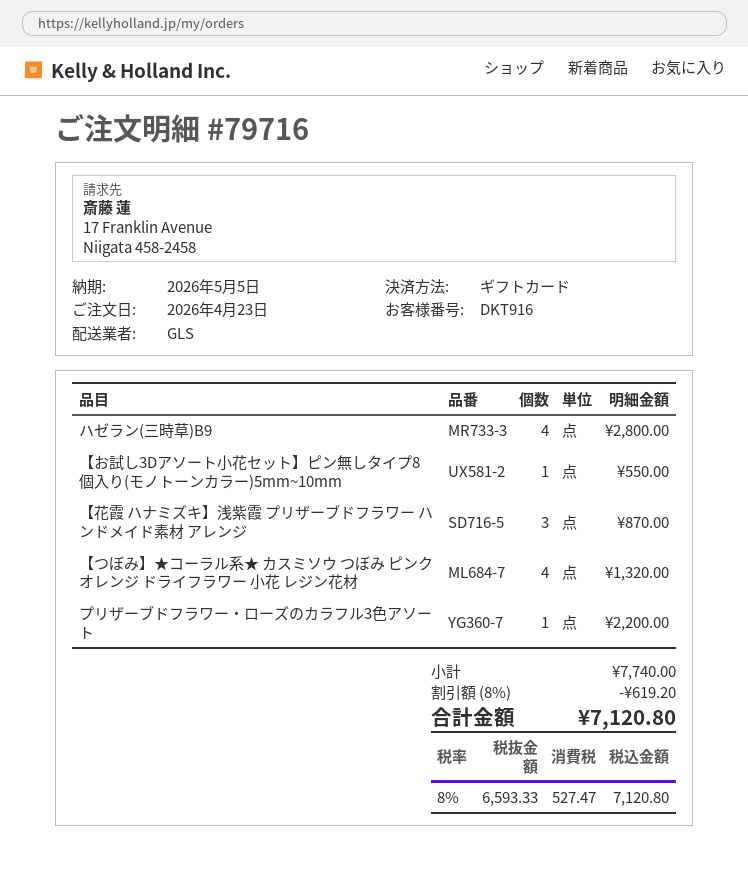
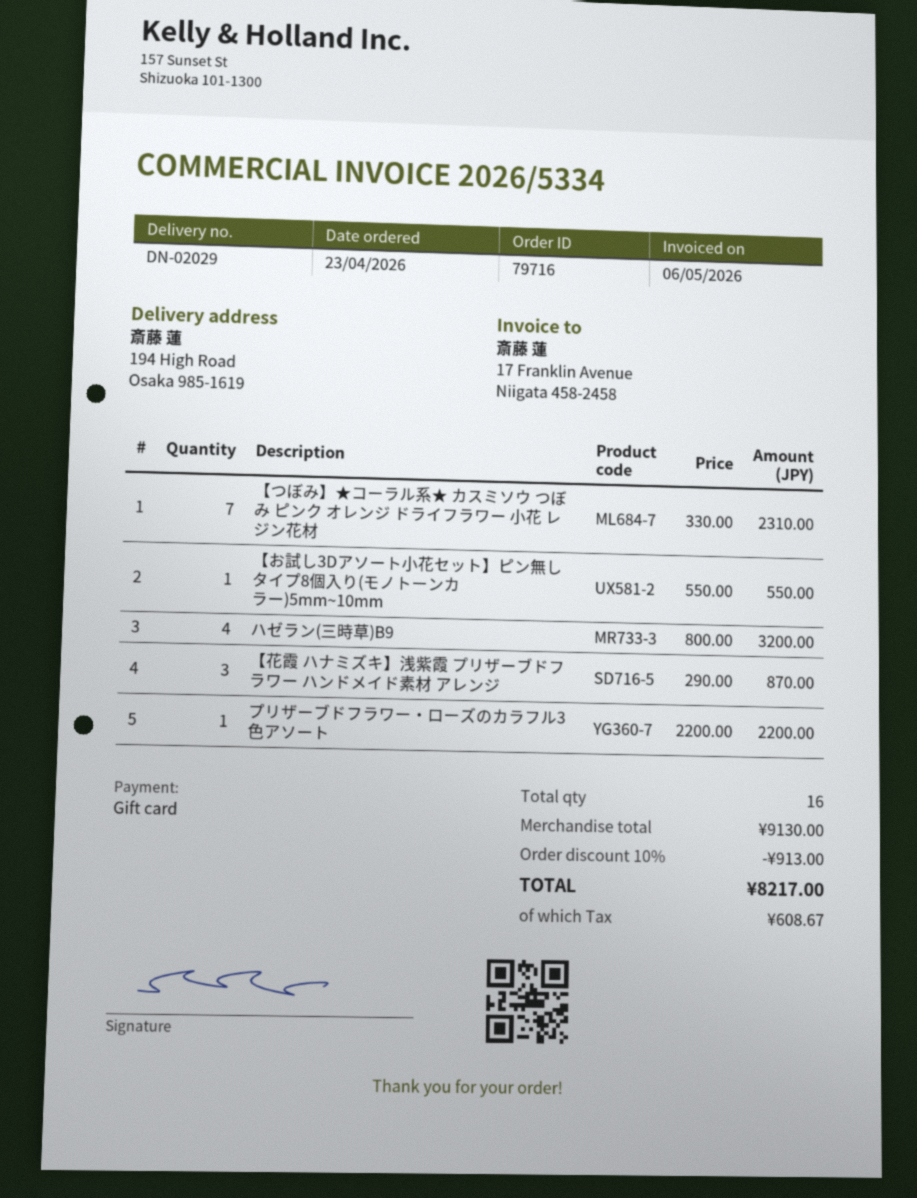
ハゼラン(三時草)B9: 4 for 2800.00 -> 4 for 3200.00
【つぼみ】★コーラル系★ カスミソウ つぼみ ピンク オレンジ ドライフラワー 小花 レジン花材: 4 for 1320.00 -> 7 for 2310.00
subtotal: 7740.00 -> 9130.00
discount: 8% = 619.20 -> 10% = 913.00
tax: 527.47 -> 608.67
total: 7120.80 -> 8217.00

